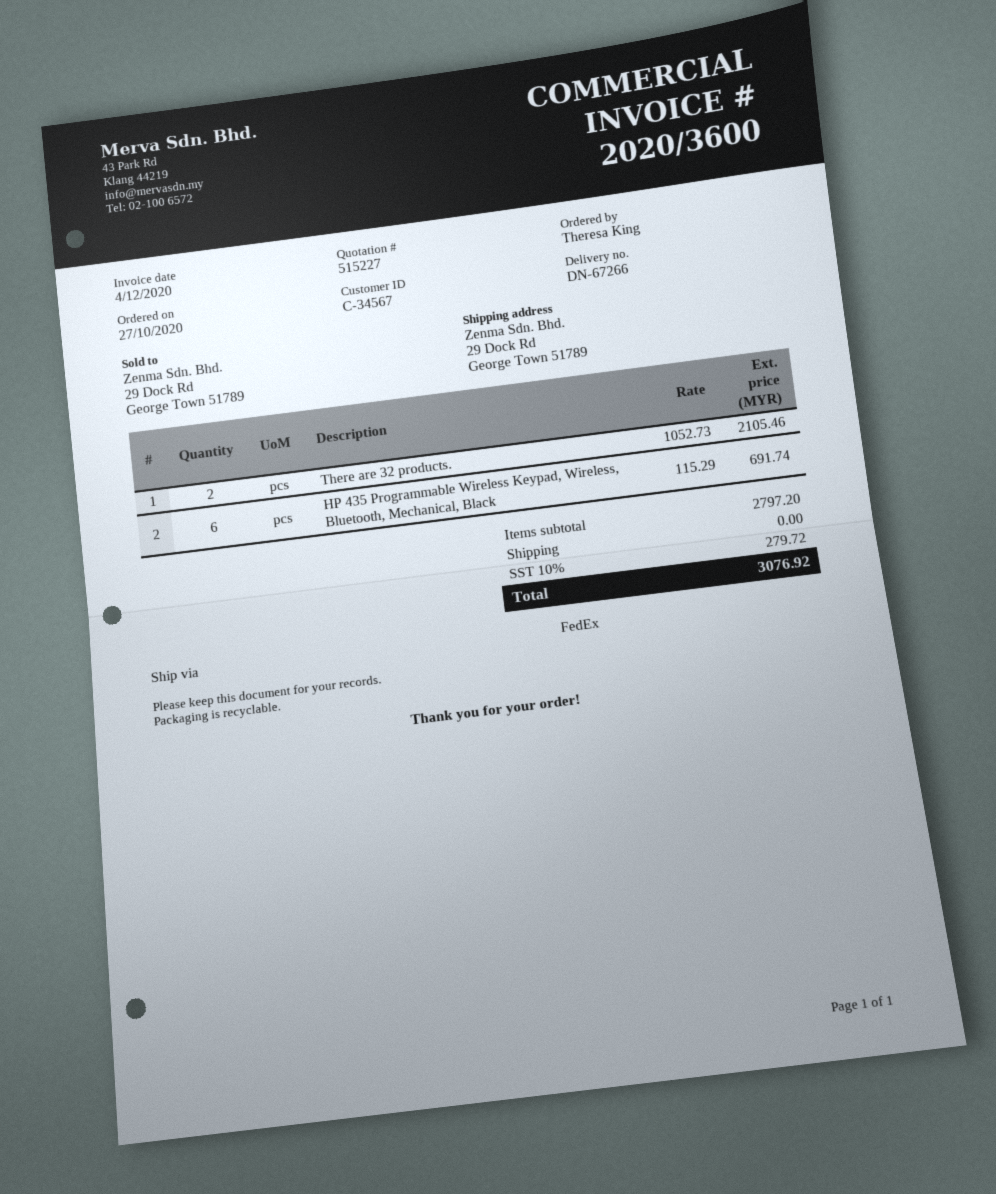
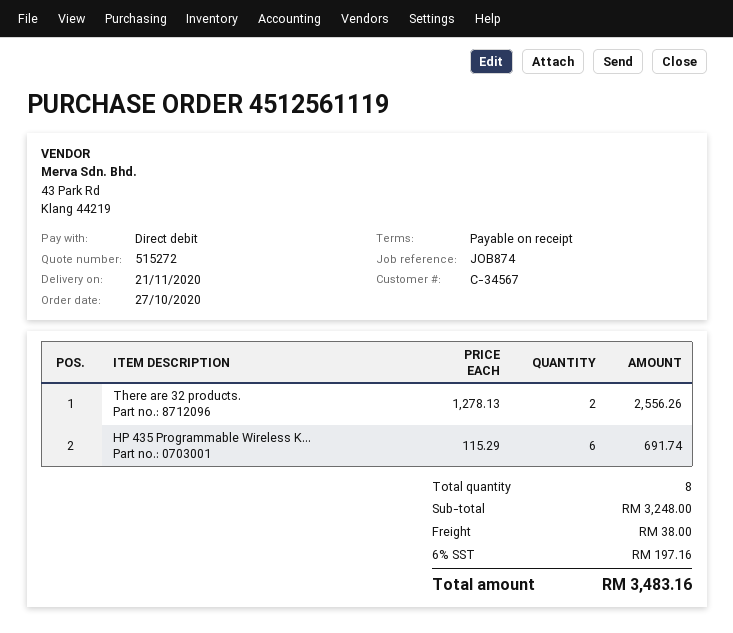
quote number: 515227 -> 515272
There are 32 products.: 2 x 1052.73 = 2105.46 -> 2 x 1278.13 = 2556.26
subtotal: 2797.20 -> 3248.00
shipping: 0.00 -> 38.00
tax: 10% = 279.72 -> 6% = 197.16
total: 3076.92 -> 3483.16

